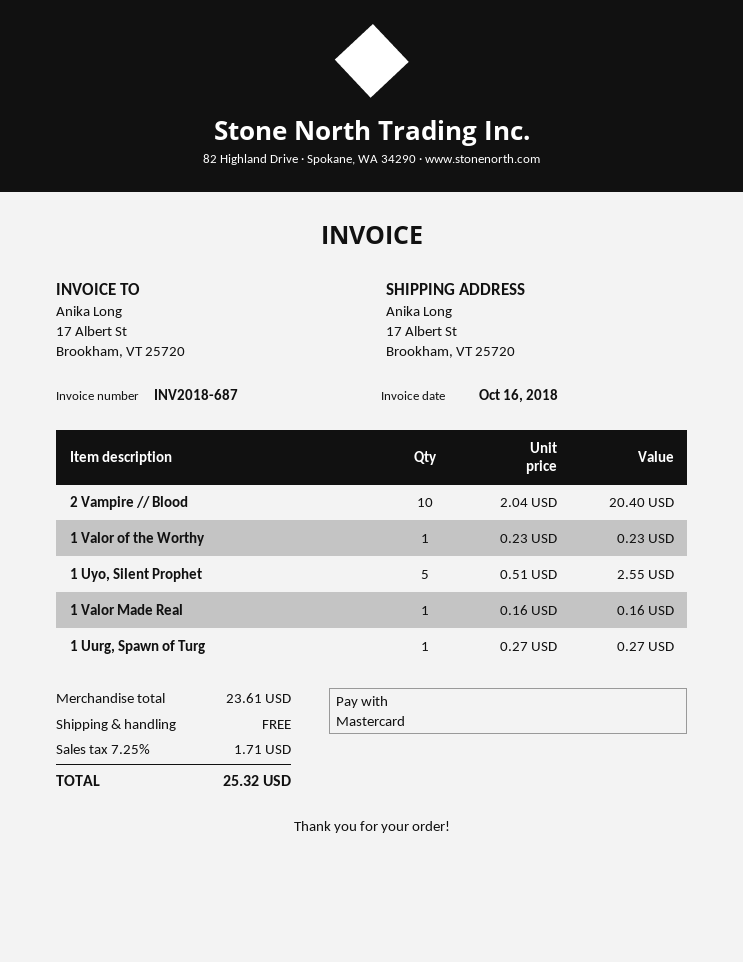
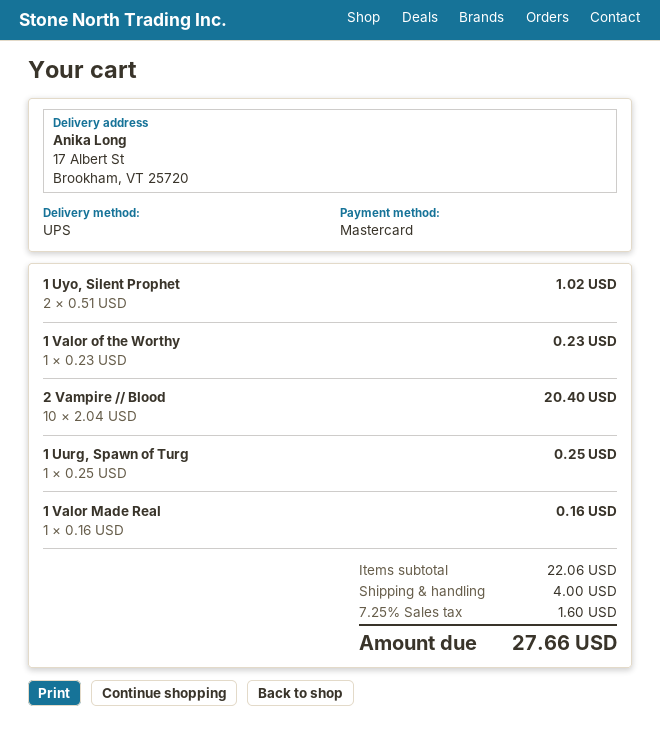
1 Uyo, Silent Prophet: 5 x 0.51 = 2.55 -> 2 x 0.51 = 1.02
1 Uurg, Spawn of Turg: 1 x 0.27 = 0.27 -> 1 x 0.25 = 0.25
subtotal: 23.61 -> 22.06
shipping: 0.00 -> 4.00
tax: 7.25% = 1.71 -> 7.25% = 1.60
total: 25.32 -> 27.66

